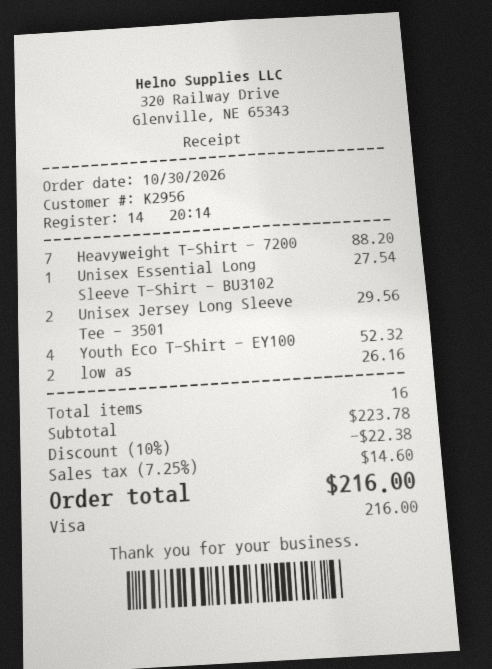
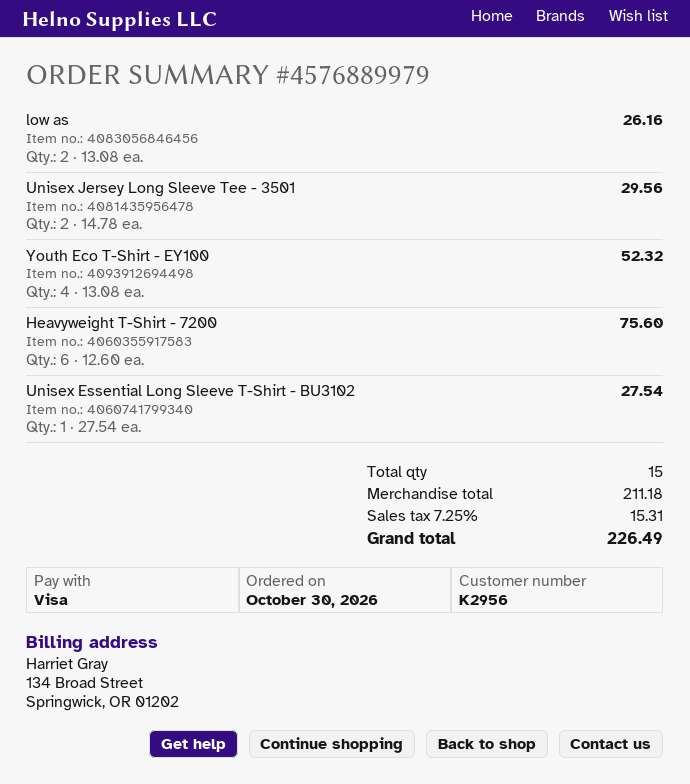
Heavyweight T-Shirt - 7200: 7 for 88.20 -> 6 for 75.60
total quantity: 16 -> 15
subtotal: 223.78 -> 211.18
discount: 10% = 22.38 -> none
tax: 7.25% = 14.60 -> 7.25% = 15.31
total: 216.00 -> 226.49

